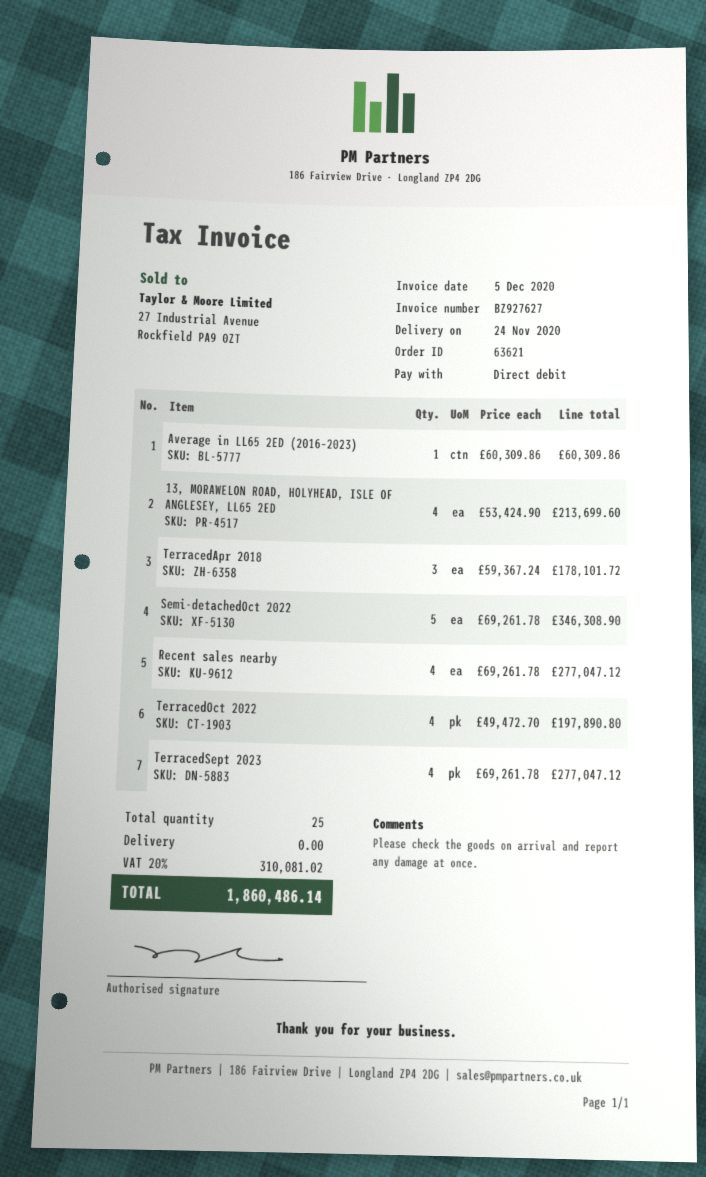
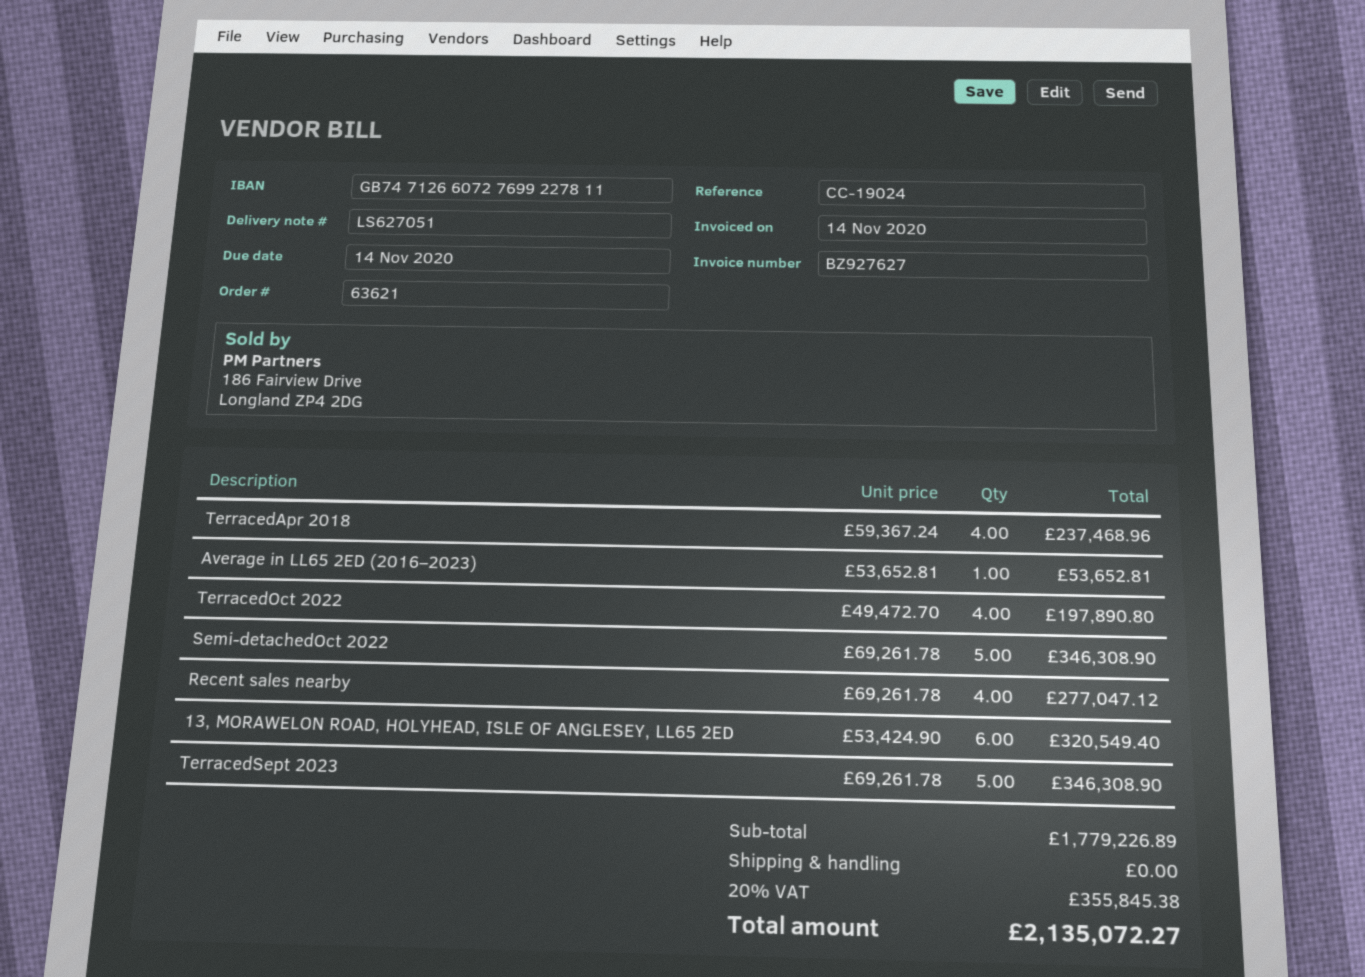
invoice date: 2020-12-05 -> 2020-11-14
Average in LL65 2ED (2016–2023): 1 x 60309.86 = 60309.86 -> 1 x 53652.81 = 53652.81
13, MORAWELON ROAD, HOLYHEAD, ISLE OF ANGLESEY, LL65 2ED: 4 x 53424.90 = 213699.60 -> 6 x 53424.90 = 320549.40
TerracedApr 2018: 3 x 59367.24 = 178101.72 -> 4 x 59367.24 = 237468.96
TerracedSept 2023: 4 x 69261.78 = 277047.12 -> 5 x 69261.78 = 346308.90
tax: 20% = 310081.02 -> 20% = 355845.38
total: 1860486.14 -> 2135072.27

